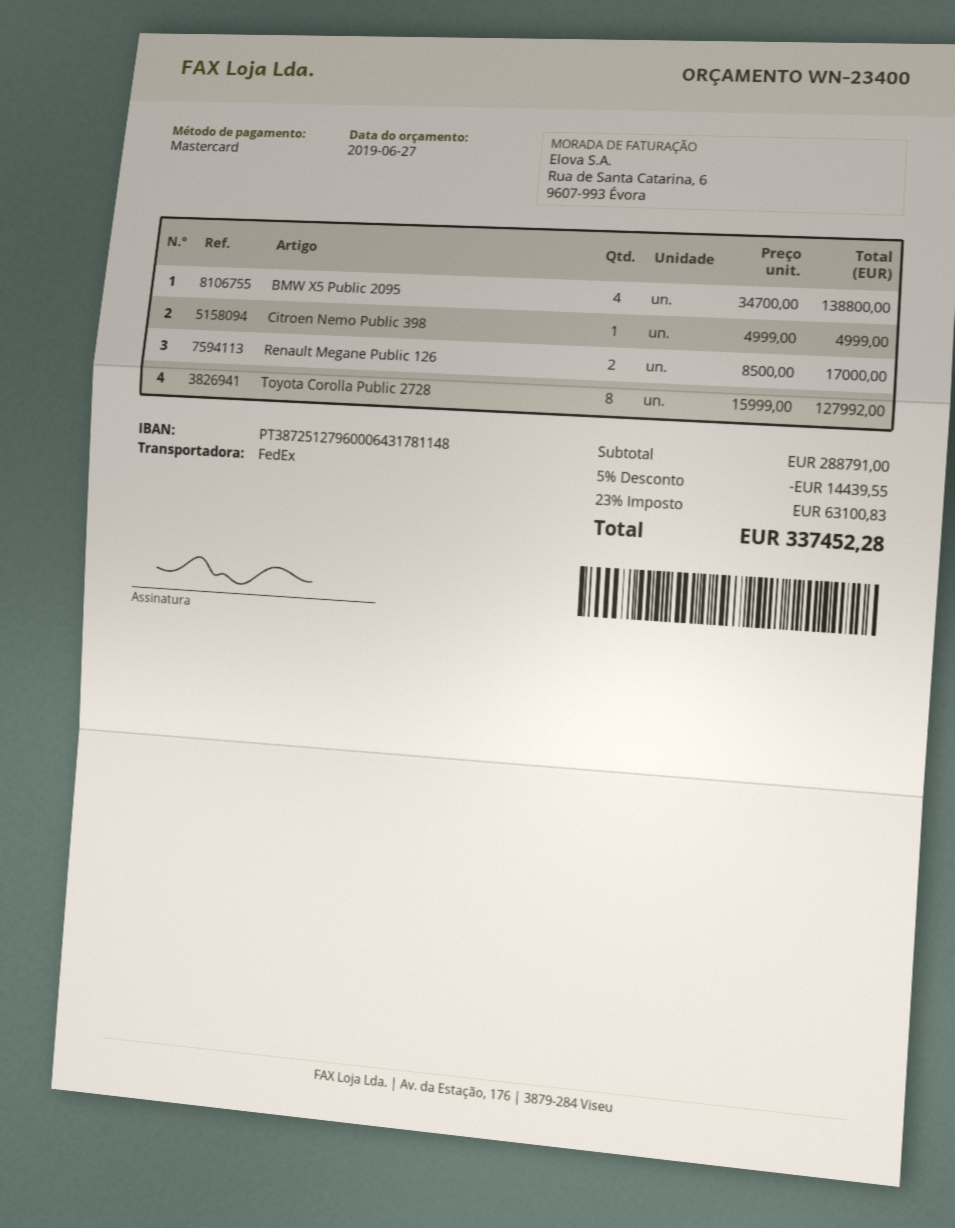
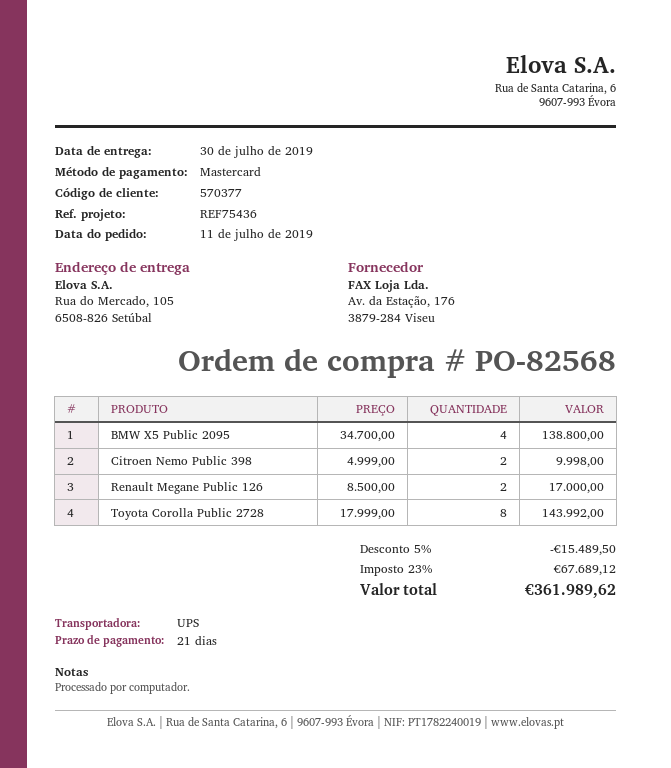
shipping method: FedEx -> UPS
Citroen Nemo Public 398: 1 x 4999.00 = 4999.00 -> 2 x 4999.00 = 9998.00
Toyota Corolla Public 2728: 8 x 15999.00 = 127992.00 -> 8 x 17999.00 = 143992.00
discount: 5% = 14439.55 -> 5% = 15489.50
tax: 23% = 63100.83 -> 23% = 67689.12
total: 337452.28 -> 361989.62

